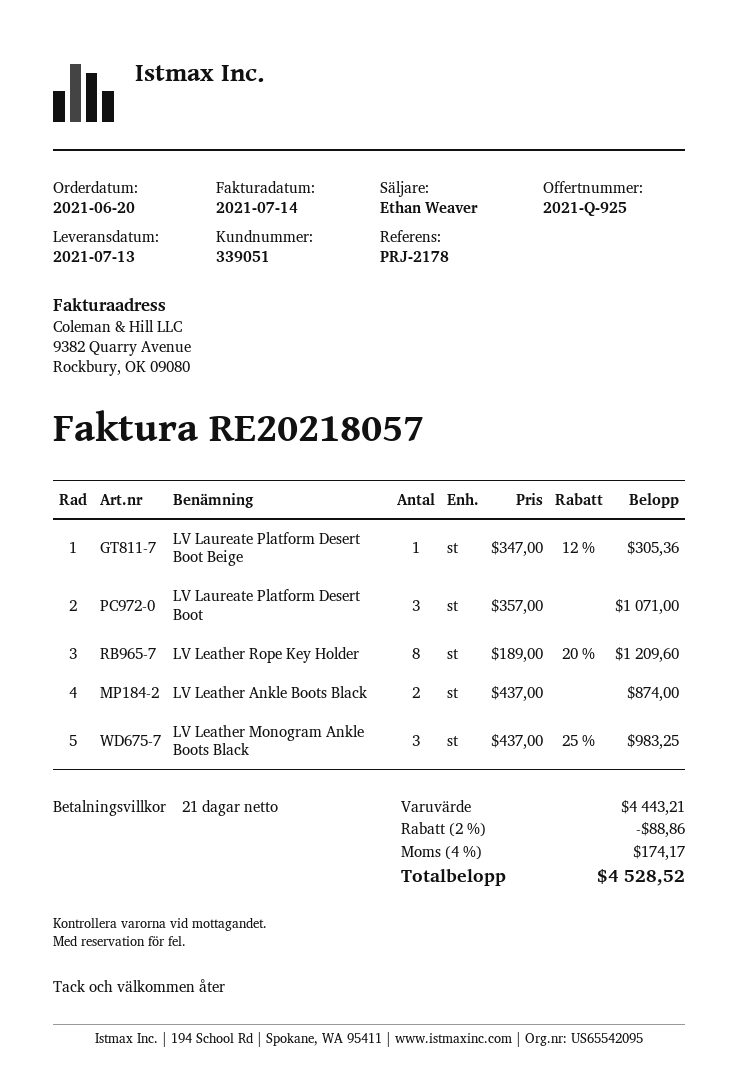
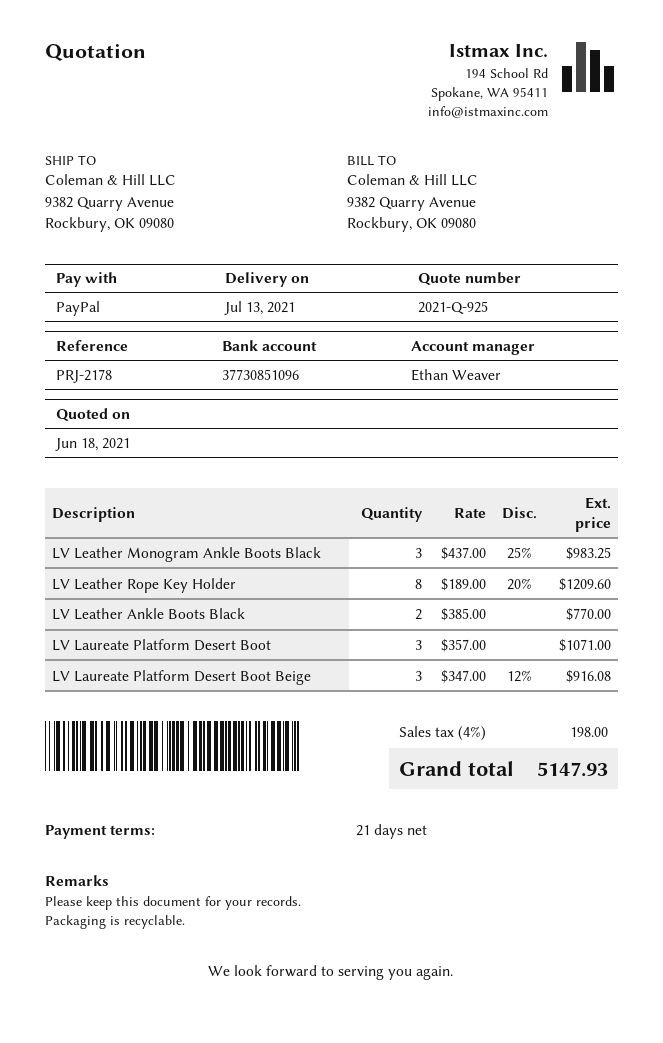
LV Laureate Platform Desert Boot Beige: 1 x 347.00 - 12% = 305.36 -> 3 x 347.00 - 12% = 916.08
LV Leather Ankle Boots Black: 2 x 437.00 = 874.00 -> 2 x 385.00 = 770.00
discount: 2% = 88.86 -> none
tax: 4% = 174.17 -> 4% = 198.00
total: 4528.52 -> 5147.93

